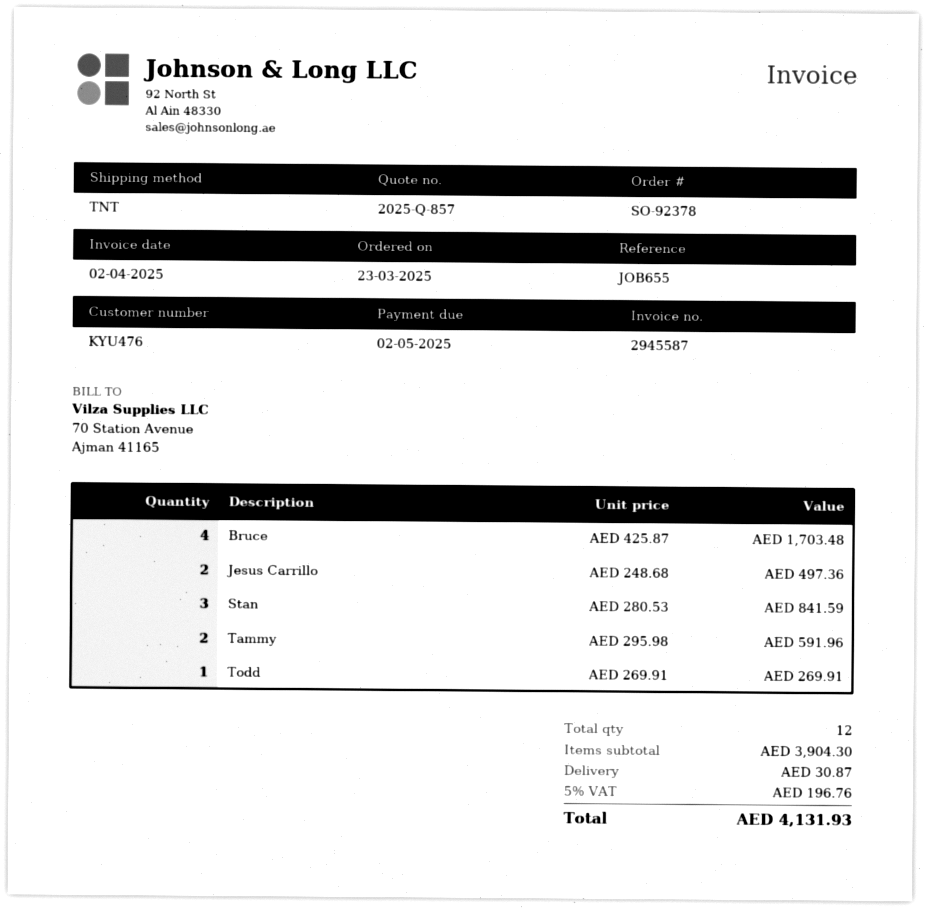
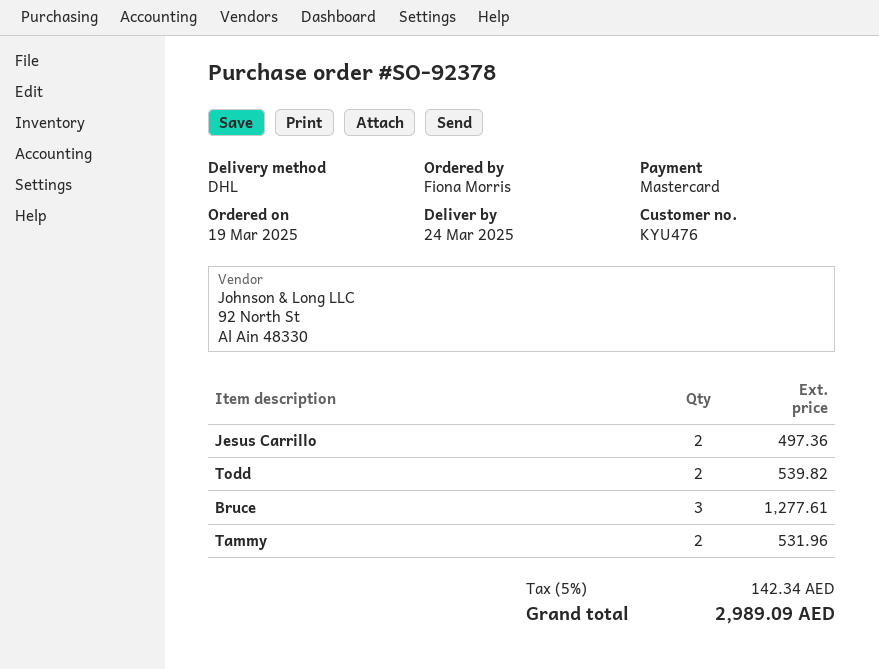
order date: 2025-03-23 -> 2025-03-19
shipping method: TNT -> DHL
Bruce: 4 for 1703.48 -> 3 for 1277.61
Stan: 3 for 841.59 -> none
Tammy: 2 for 591.96 -> 2 for 531.96
Todd: 1 for 269.91 -> 2 for 539.82
shipping: 30.87 -> none
tax: 5% = 196.76 -> 5% = 142.34
total: 4131.93 -> 2989.09

